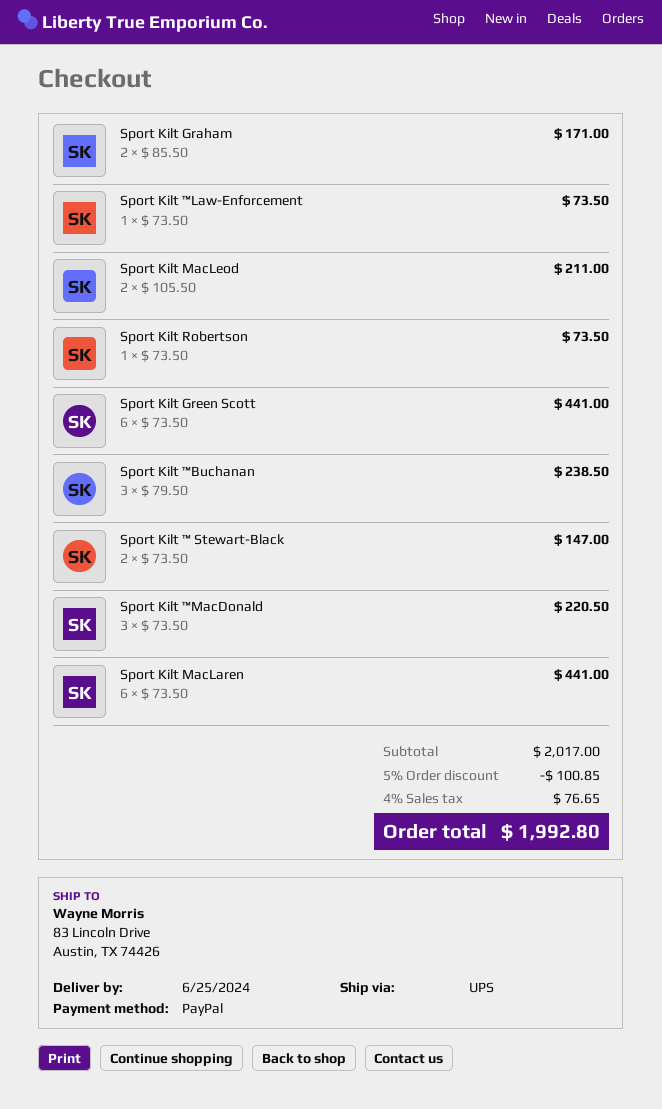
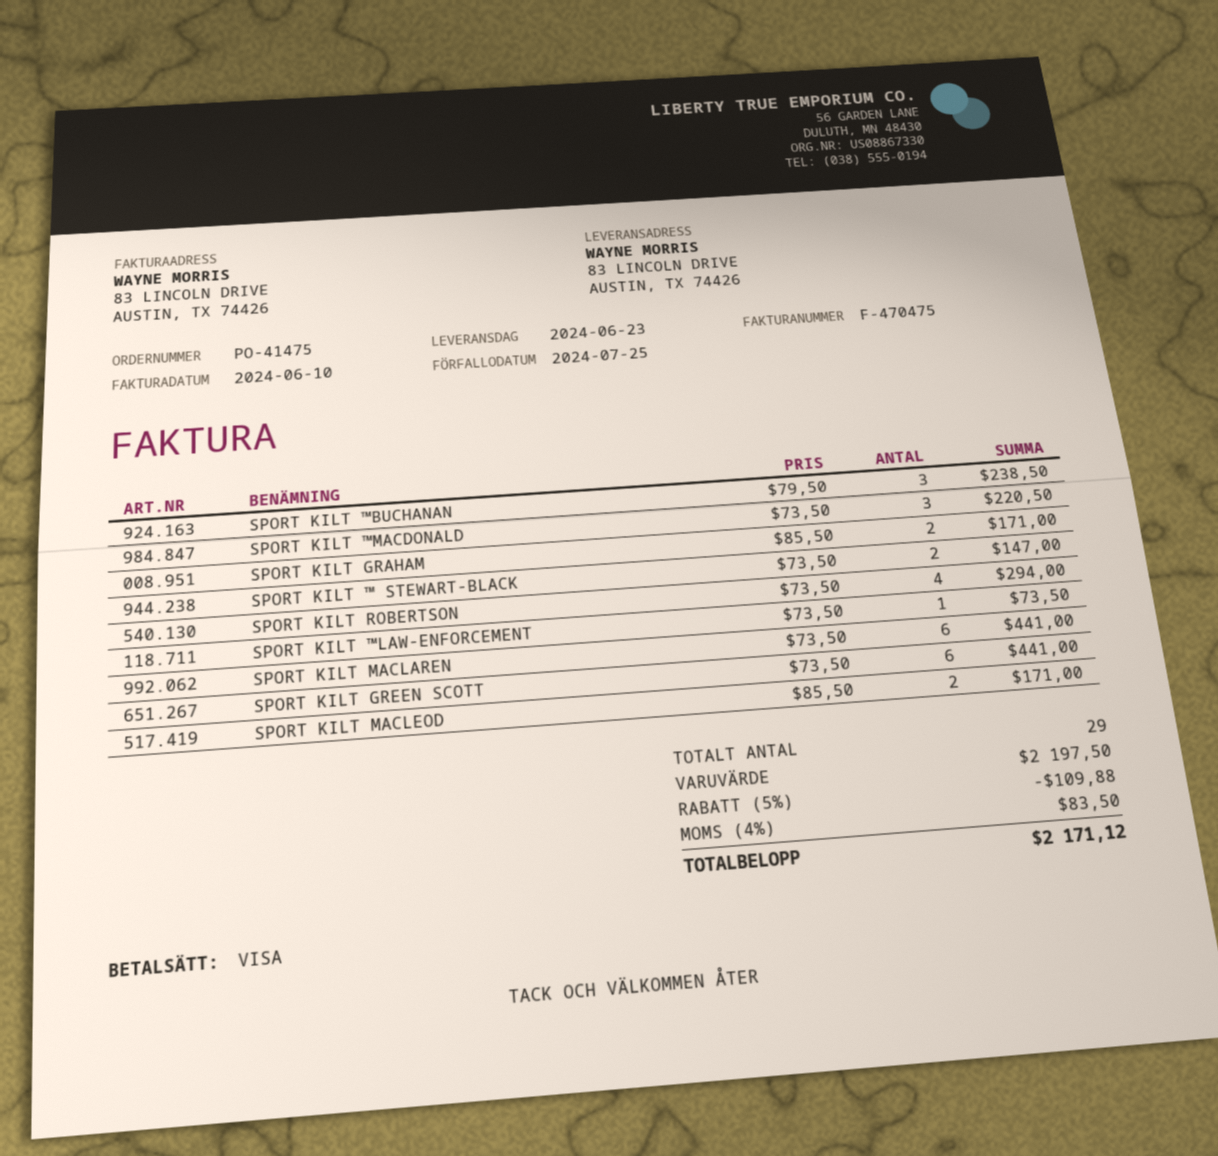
delivery date: 2024-06-25 -> 2024-06-23
payment method: PayPal -> Visa
Sport Kilt MacLeod: 2 x 105.50 = 211.00 -> 2 x 85.50 = 171.00
Sport Kilt Robertson: 1 x 73.50 = 73.50 -> 4 x 73.50 = 294.00
subtotal: 2017.00 -> 2197.50
discount: 5% = 100.85 -> 5% = 109.88
tax: 4% = 76.65 -> 4% = 83.50
total: 1992.80 -> 2171.12

